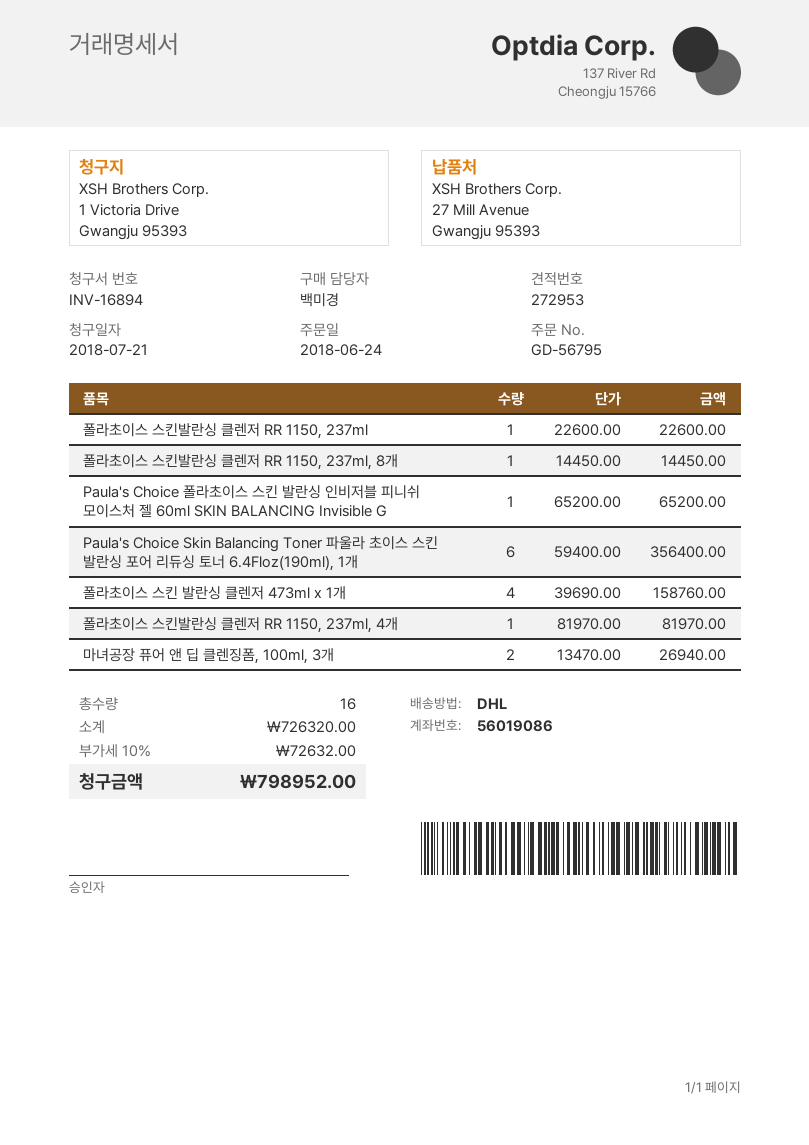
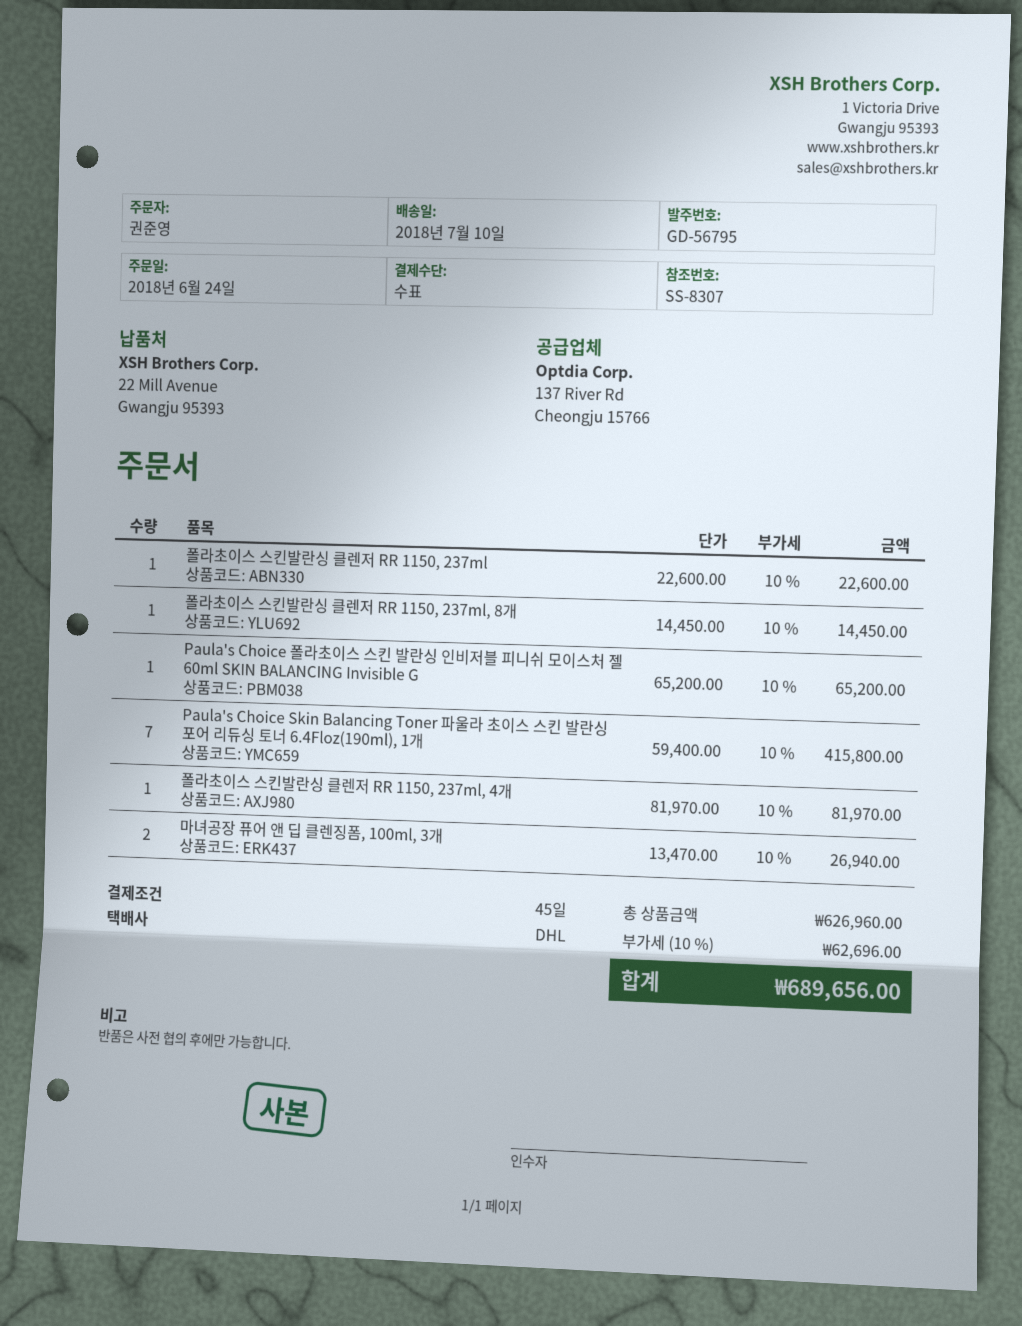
ordered by: 백미경 -> 권준영
ship to: 27 Mill Avenue, Gwangju 95393 -> 22 Mill Avenue, Gwangju 95393
Paula's Choice Skin Balancing Toner 파울라 초이스 스킨 발란싱 포어 리듀싱 토너 6.4Floz(190ml), 1개: 6 x 59400.00 = 356400.00 -> 7 x 59400.00 = 415800.00
폴라초이스 스킨 발란싱 클렌저 473ml x 1개: 4 x 39690.00 = 158760.00 -> none
subtotal: 726320.00 -> 626960.00
tax: 10% = 72632.00 -> 10% = 62696.00
total: 798952.00 -> 689656.00

